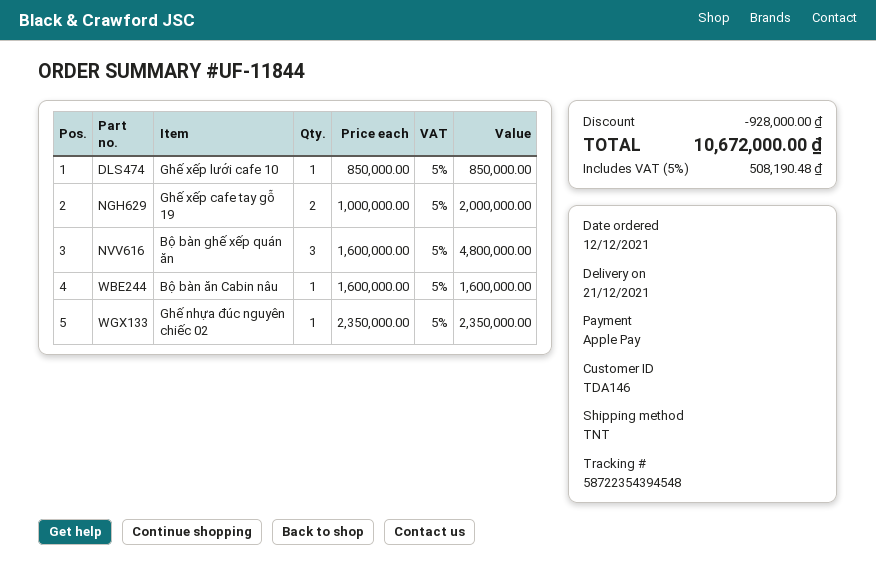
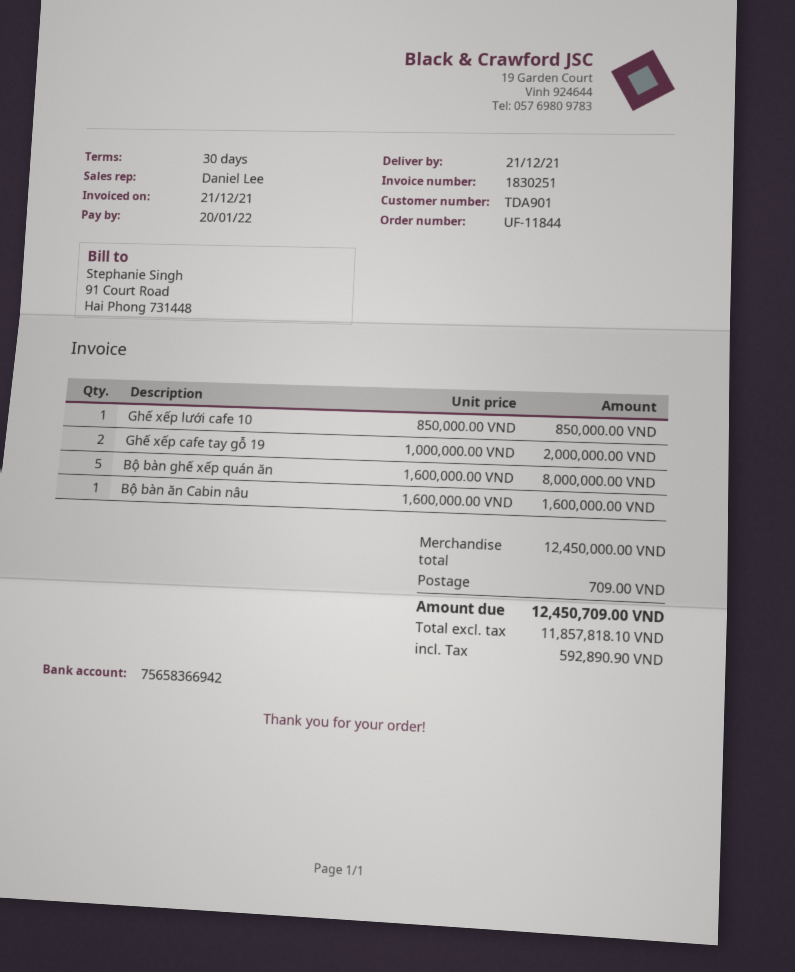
customer number: TDA146 -> TDA901
Bộ bàn ghế xếp quán ăn: 3 x 1600000.00 = 4800000.00 -> 5 x 1600000.00 = 8000000.00
Ghế nhựa đúc nguyên chiếc 02: 1 x 2350000.00 = 2350000.00 -> none
discount: 928000.00 -> none
shipping: none -> 709.00
tax: 508190.48 -> 592890.90
total: 10672000.00 -> 12450709.00

